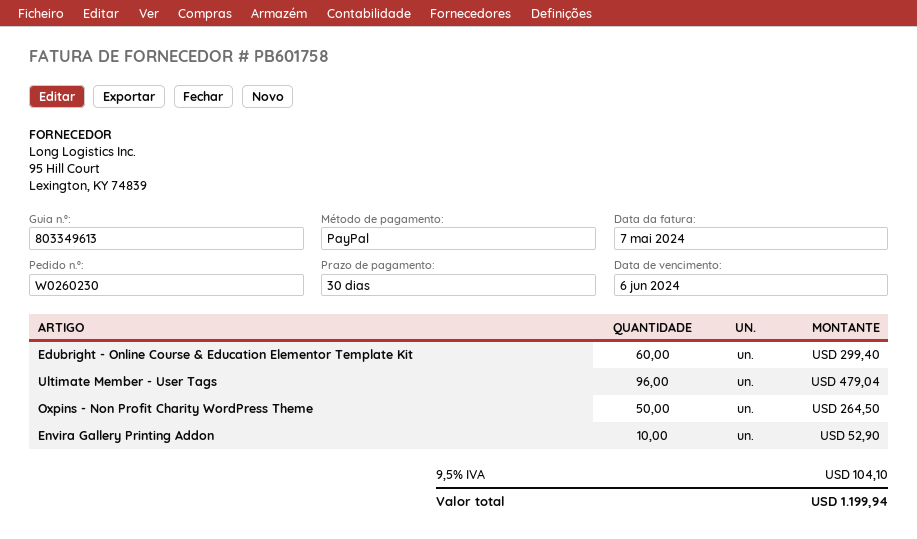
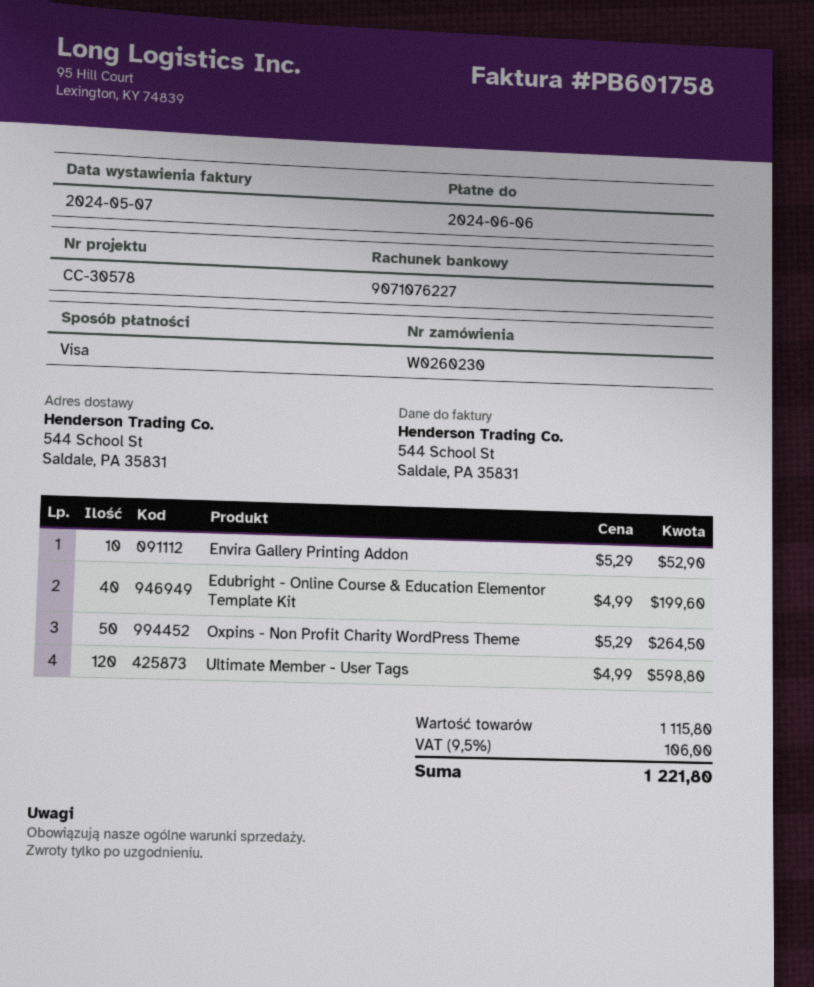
payment method: PayPal -> Visa
Edubright - Online Course & Education Elementor Template Kit: 60 for 299.40 -> 40 for 199.60
Ultimate Member - User Tags: 96 for 479.04 -> 120 for 598.80
tax: 9.5% = 104.10 -> 9.5% = 106.00
total: 1199.94 -> 1221.80

